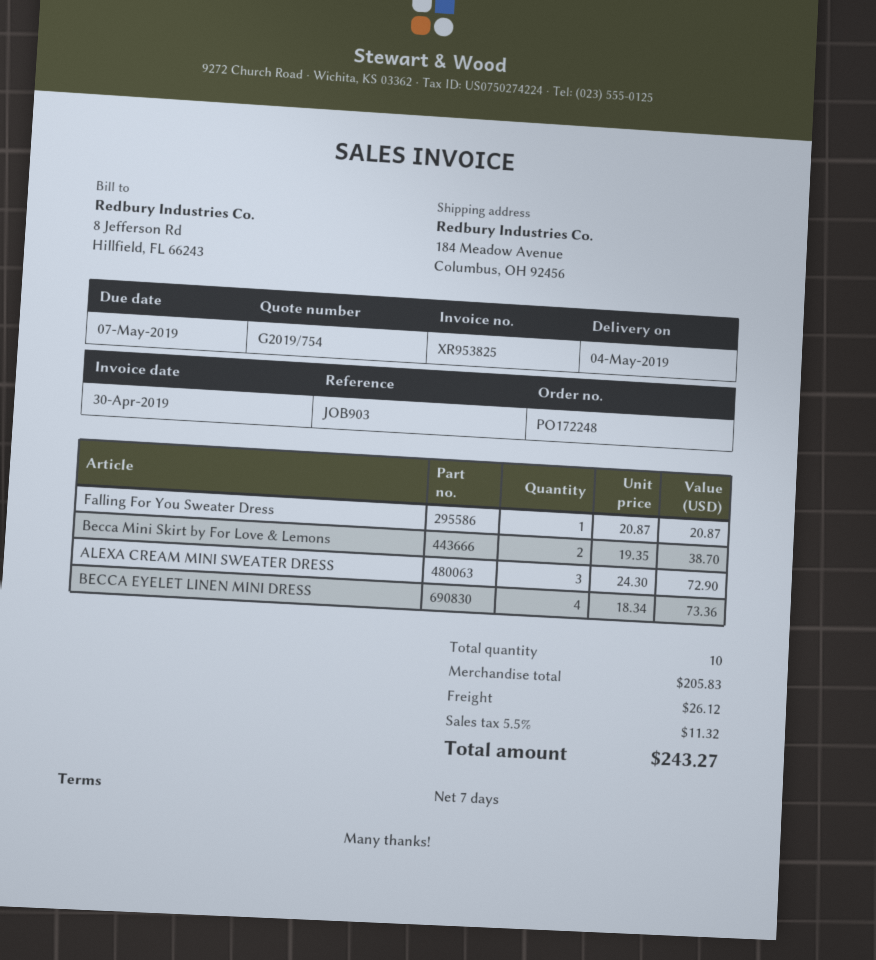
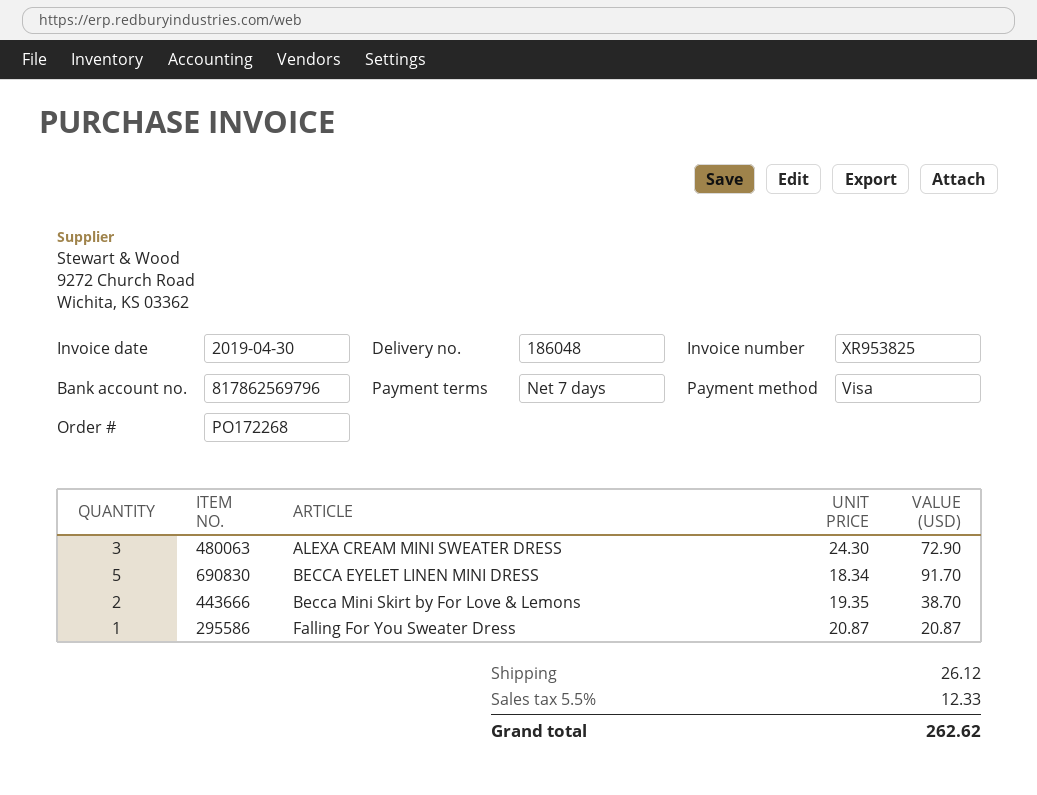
order number: PO172248 -> PO172268
BECCA EYELET LINEN MINI DRESS: 4 x 18.34 = 73.36 -> 5 x 18.34 = 91.70
tax: 5.5% = 11.32 -> 5.5% = 12.33
total: 243.27 -> 262.62

